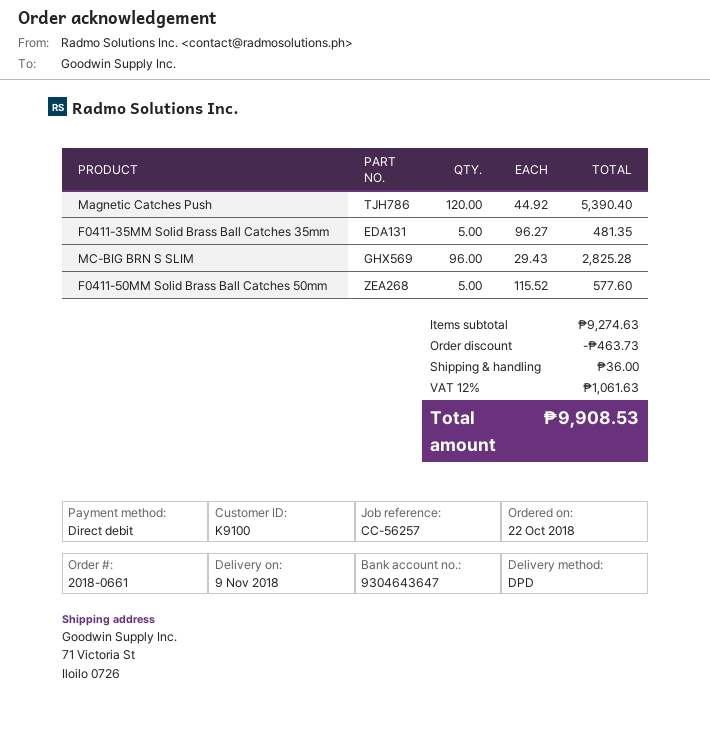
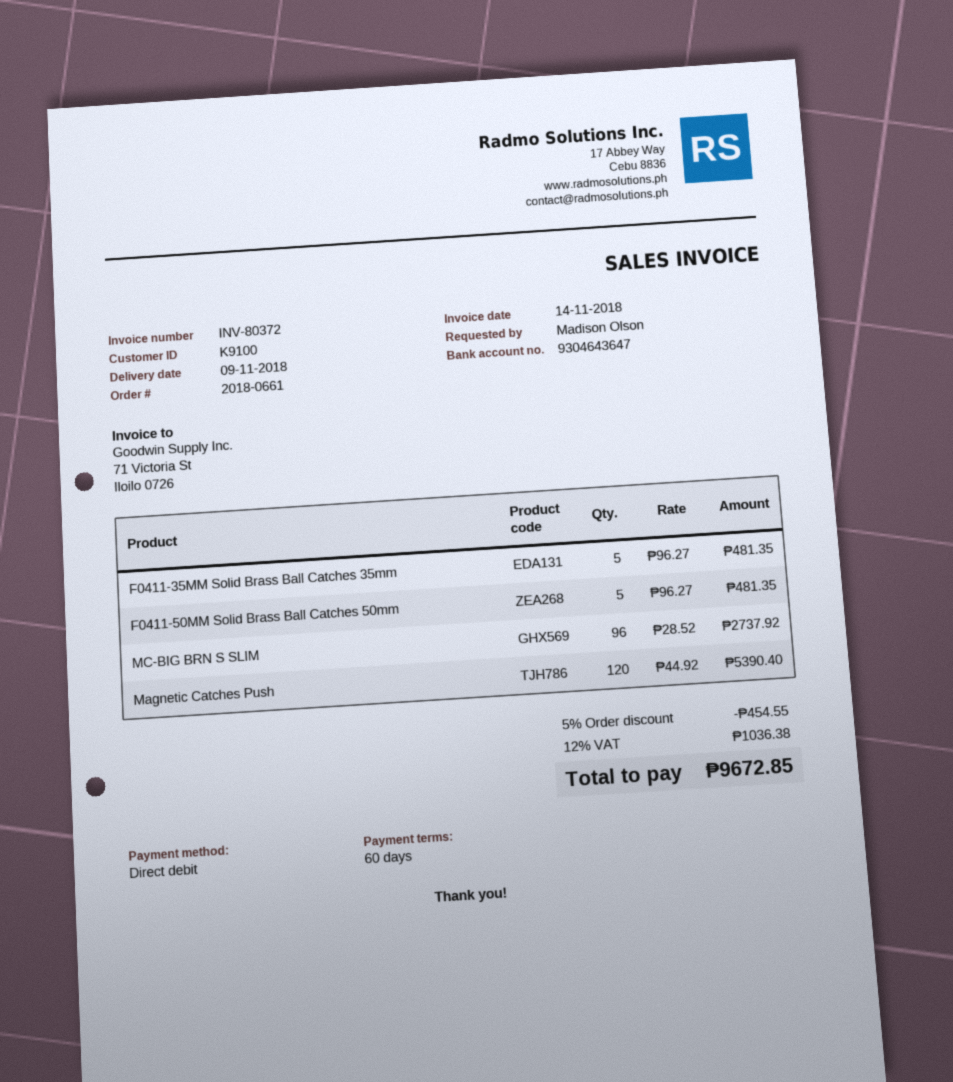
MC-BIG BRN S SLIM: 96 x 29.43 = 2825.28 -> 96 x 28.52 = 2737.92
F0411-50MM Solid Brass Ball Catches 50mm: 5 x 115.52 = 577.60 -> 5 x 96.27 = 481.35
discount: 463.73 -> 454.55
shipping: 36.00 -> none
tax: 12% = 1061.63 -> 12% = 1036.38
total: 9908.53 -> 9672.85

